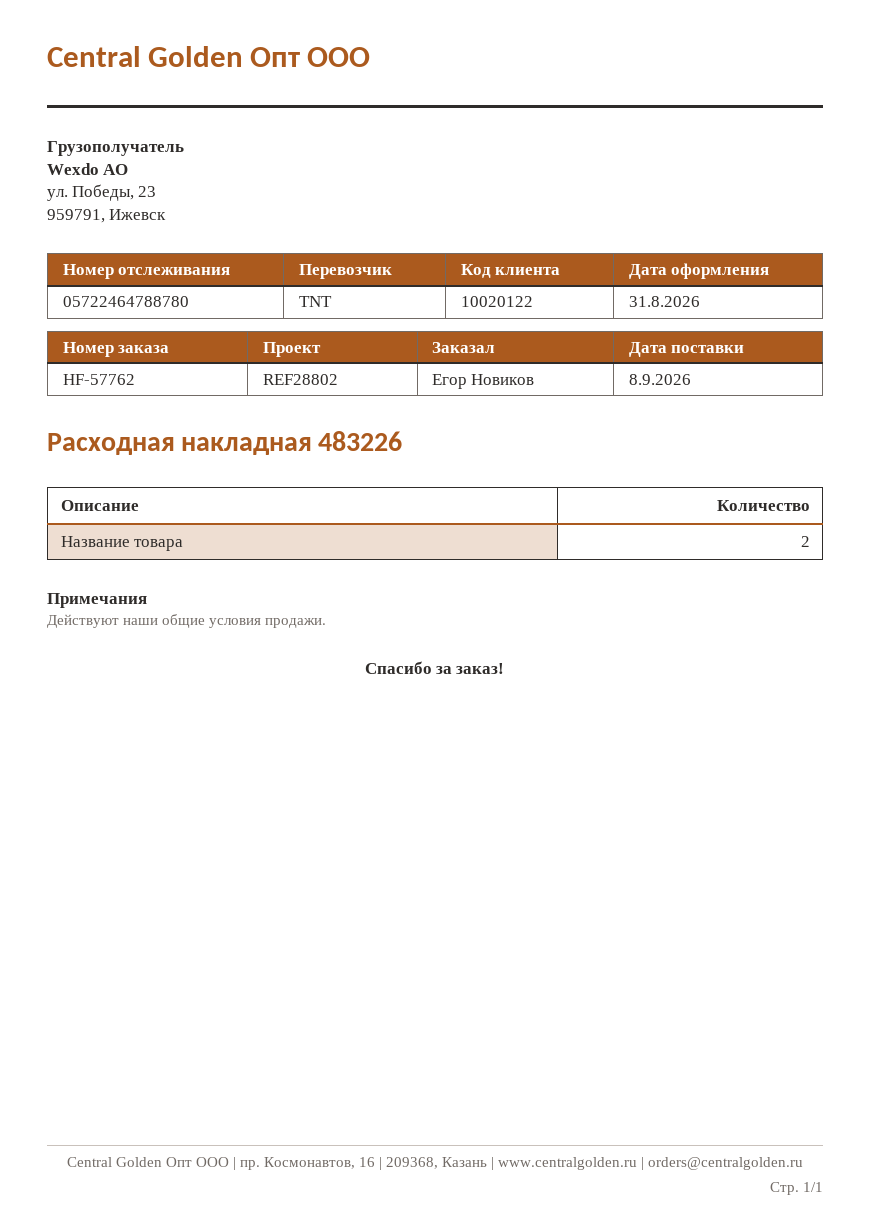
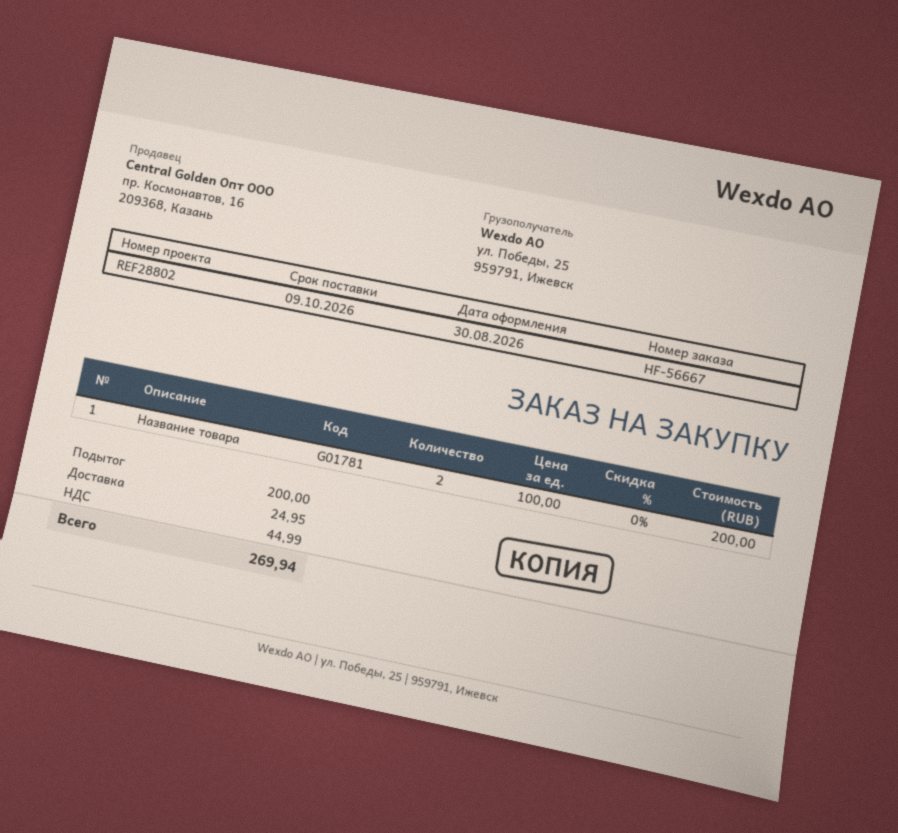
order number: HF-57762 -> HF-56667
order date: 2026-08-31 -> 2026-08-30
delivery date: 2026-09-08 -> 2026-10-09
ship to: ул. Победы, 23, 959791, Ижевск -> ул. Победы, 25, 959791, Ижевск

